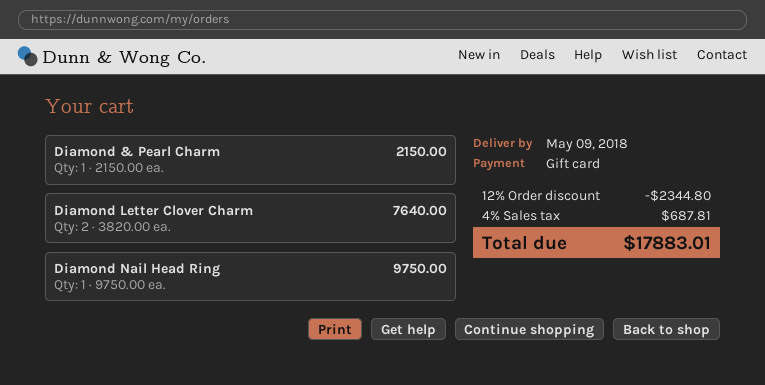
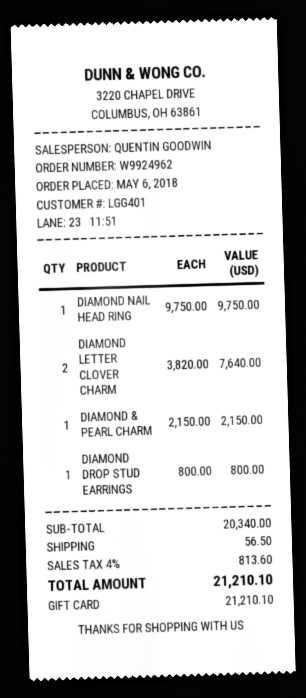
DIAMOND DROP STUD EARRINGS: none -> 1 x 800.00 = 800.00
discount: 12% = 2344.80 -> none
shipping: none -> 56.50
tax: 4% = 687.81 -> 4% = 813.60
total: 17883.01 -> 21210.10

